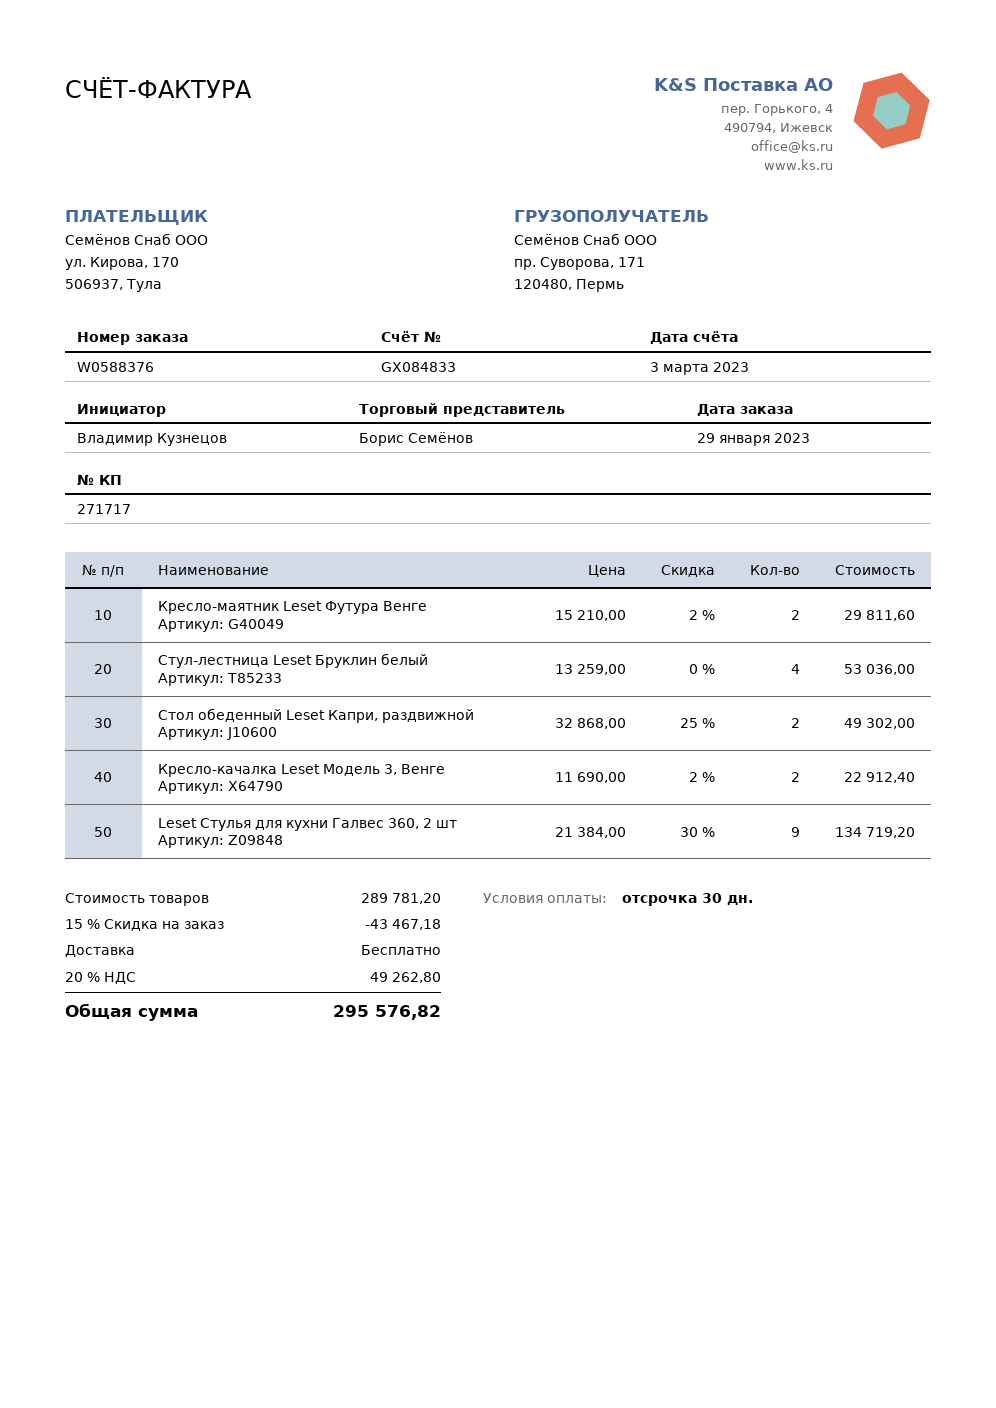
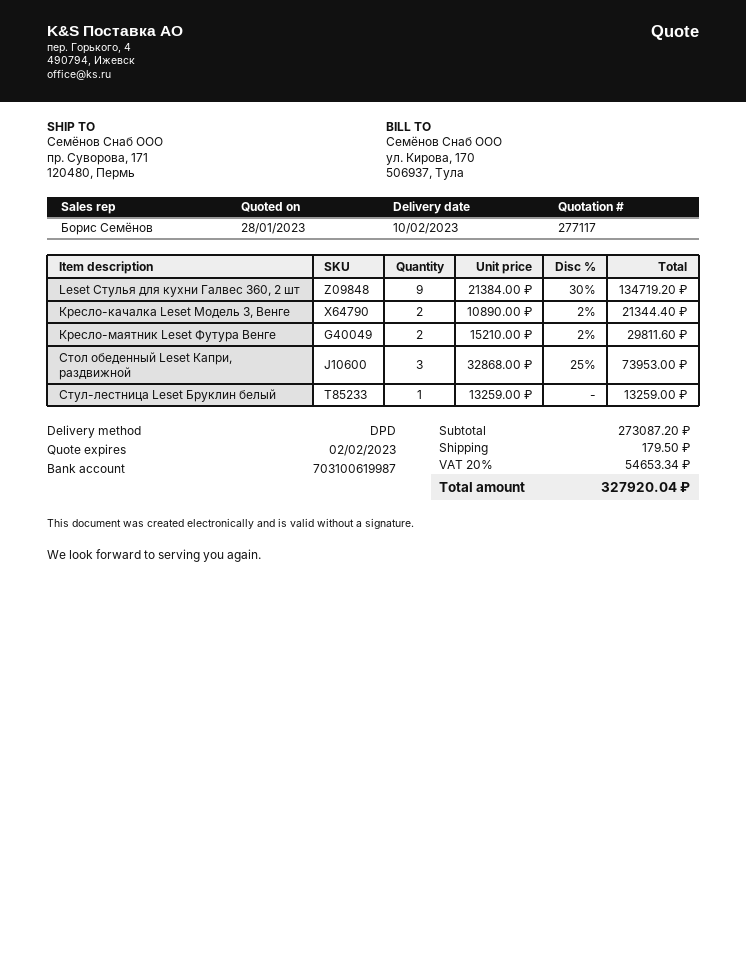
quote number: 271717 -> 277117
Стул-лестница Leset Бруклин белый: 4 x 13259.00 = 53036.00 -> 1 x 13259.00 = 13259.00
Стол обеденный Leset Капри, раздвижной: 2 x 32868.00 - 25% = 49302.00 -> 3 x 32868.00 - 25% = 73953.00
Кресло-качалка Leset Модель 3, Венге: 2 x 11690.00 - 2% = 22912.40 -> 2 x 10890.00 - 2% = 21344.40
subtotal: 289781.20 -> 273087.20
discount: 15% = 43467.18 -> none
shipping: 0.00 -> 179.50
tax: 20% = 49262.80 -> 20% = 54653.34
total: 295576.82 -> 327920.04

